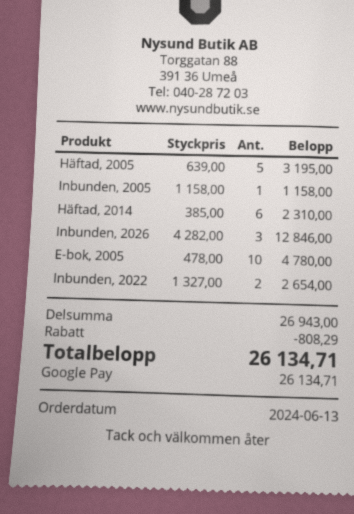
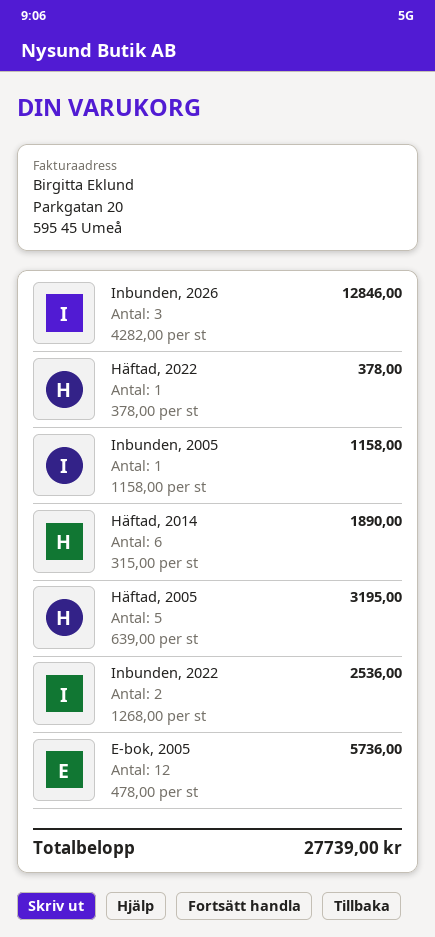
Häftad, 2014: 6 x 385.00 = 2310.00 -> 6 x 315.00 = 1890.00
E-bok, 2005: 10 x 478.00 = 4780.00 -> 12 x 478.00 = 5736.00
Inbunden, 2022: 2 x 1327.00 = 2654.00 -> 2 x 1268.00 = 2536.00
Häftad, 2022: none -> 1 x 378.00 = 378.00
discount: 808.29 -> none
total: 26134.71 -> 27739.00

